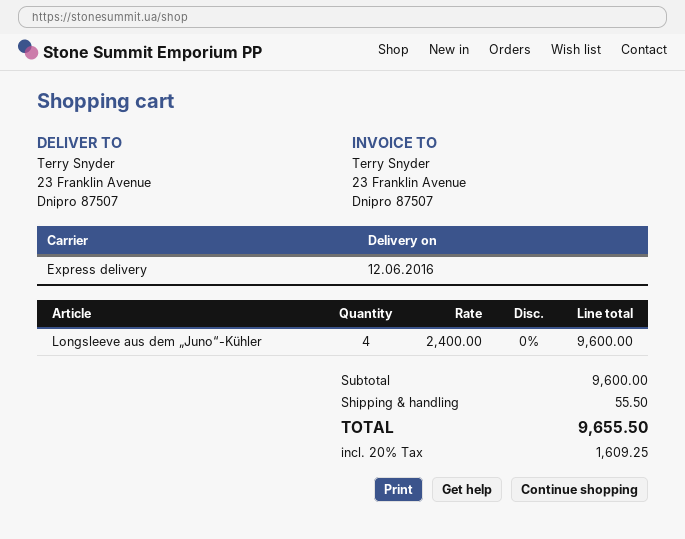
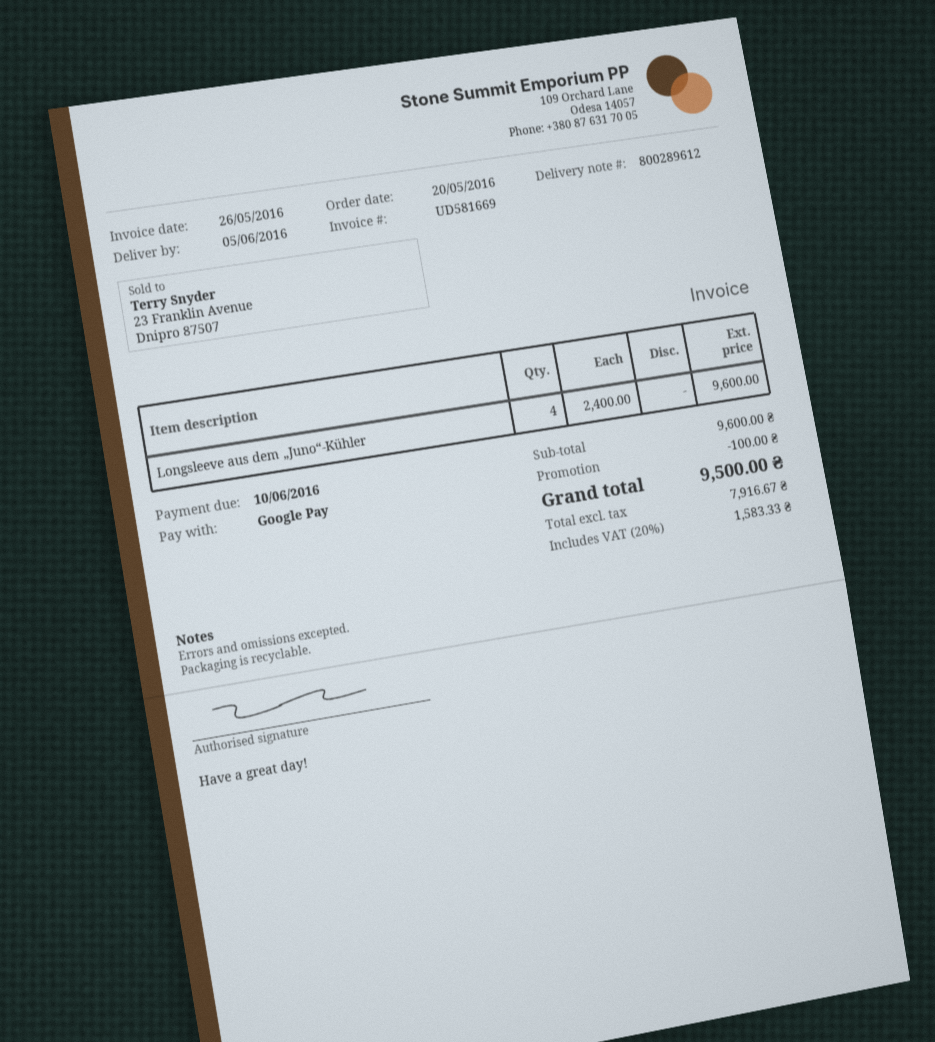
delivery date: 2016-06-12 -> 2016-06-05
discount: none -> 100.00
shipping: 55.50 -> none
tax: 20% = 1609.25 -> 20% = 1583.33
total: 9655.50 -> 9500.00

